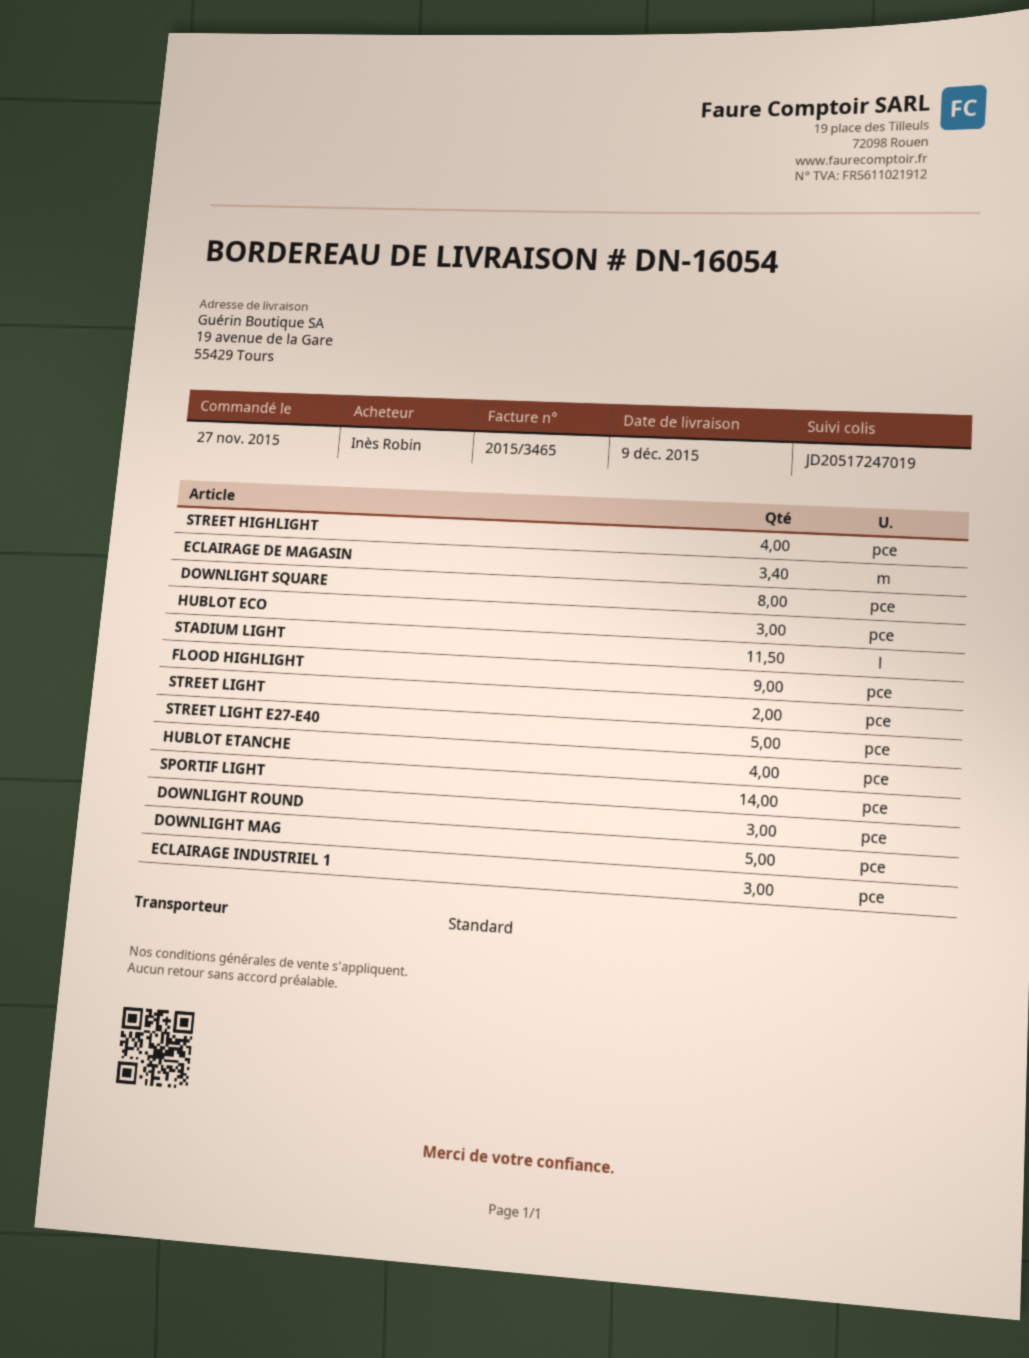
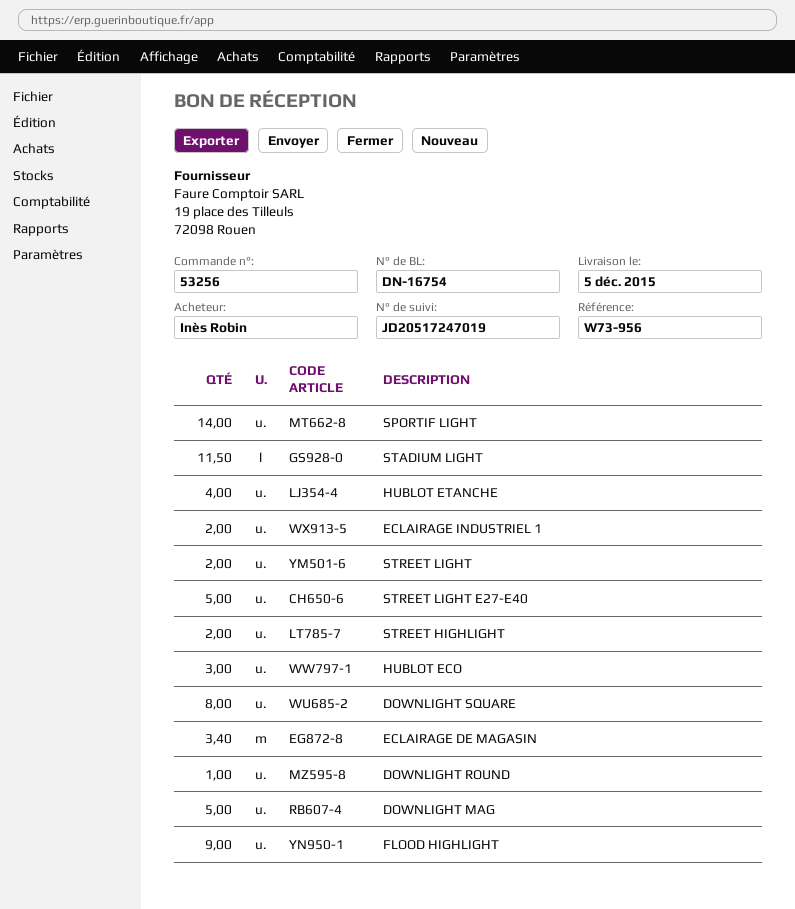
delivery note number: DN-16054 -> DN-16754
delivery date: 2015-12-09 -> 2015-12-05
STREET HIGHLIGHT: 4 -> 2
DOWNLIGHT ROUND: 3 -> 1
ECLAIRAGE INDUSTRIEL 1: 3 -> 2

